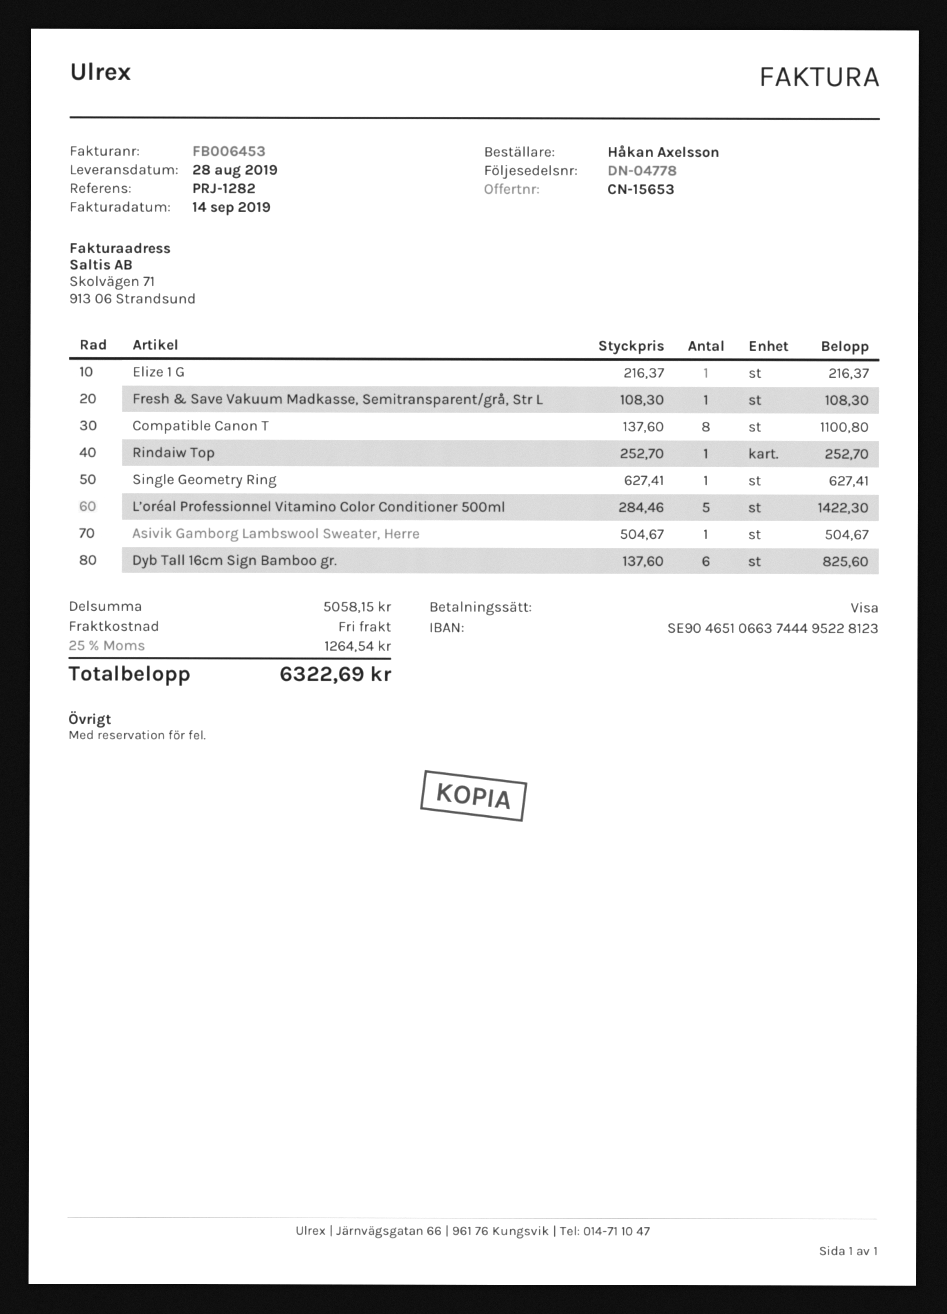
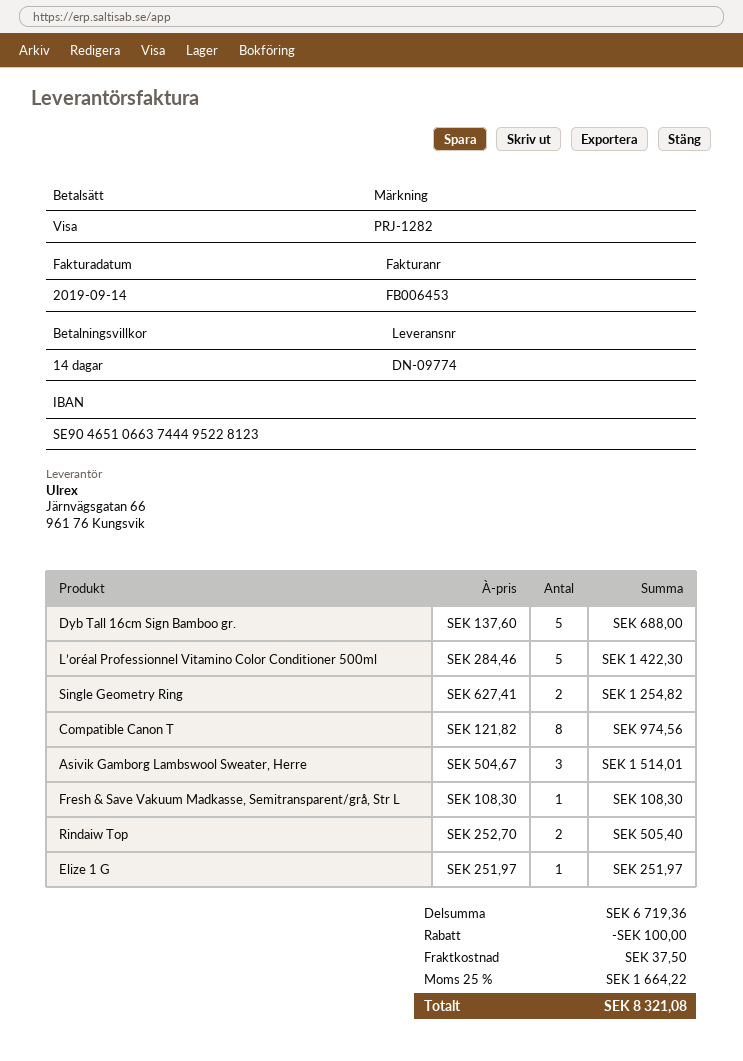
delivery note number: DN-04778 -> DN-09774
Elize 1 G: 1 x 216.37 = 216.37 -> 1 x 251.97 = 251.97
Compatible Canon T: 8 x 137.60 = 1100.80 -> 8 x 121.82 = 974.56
Rindaiw Top: 1 x 252.70 = 252.70 -> 2 x 252.70 = 505.40
Single Geometry Ring: 1 x 627.41 = 627.41 -> 2 x 627.41 = 1254.82
Asivik Gamborg Lambswool Sweater, Herre: 1 x 504.67 = 504.67 -> 3 x 504.67 = 1514.01
Dyb Tall 16cm Sign Bamboo gr.: 6 x 137.60 = 825.60 -> 5 x 137.60 = 688.00
subtotal: 5058.15 -> 6719.36
discount: none -> 100.00
shipping: 0.00 -> 37.50
tax: 25% = 1264.54 -> 25% = 1664.22
total: 6322.69 -> 8321.08

